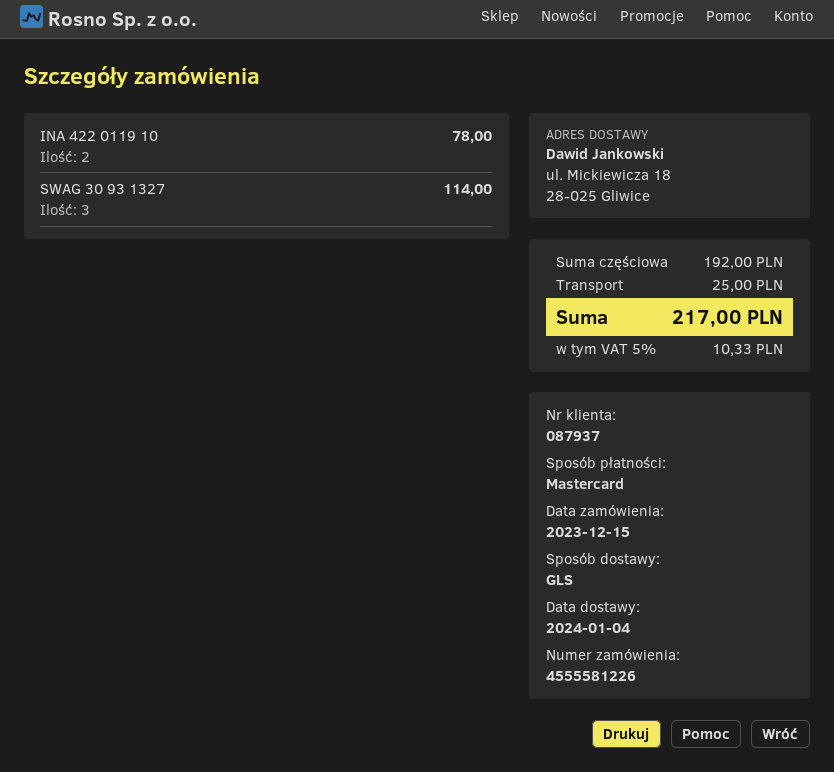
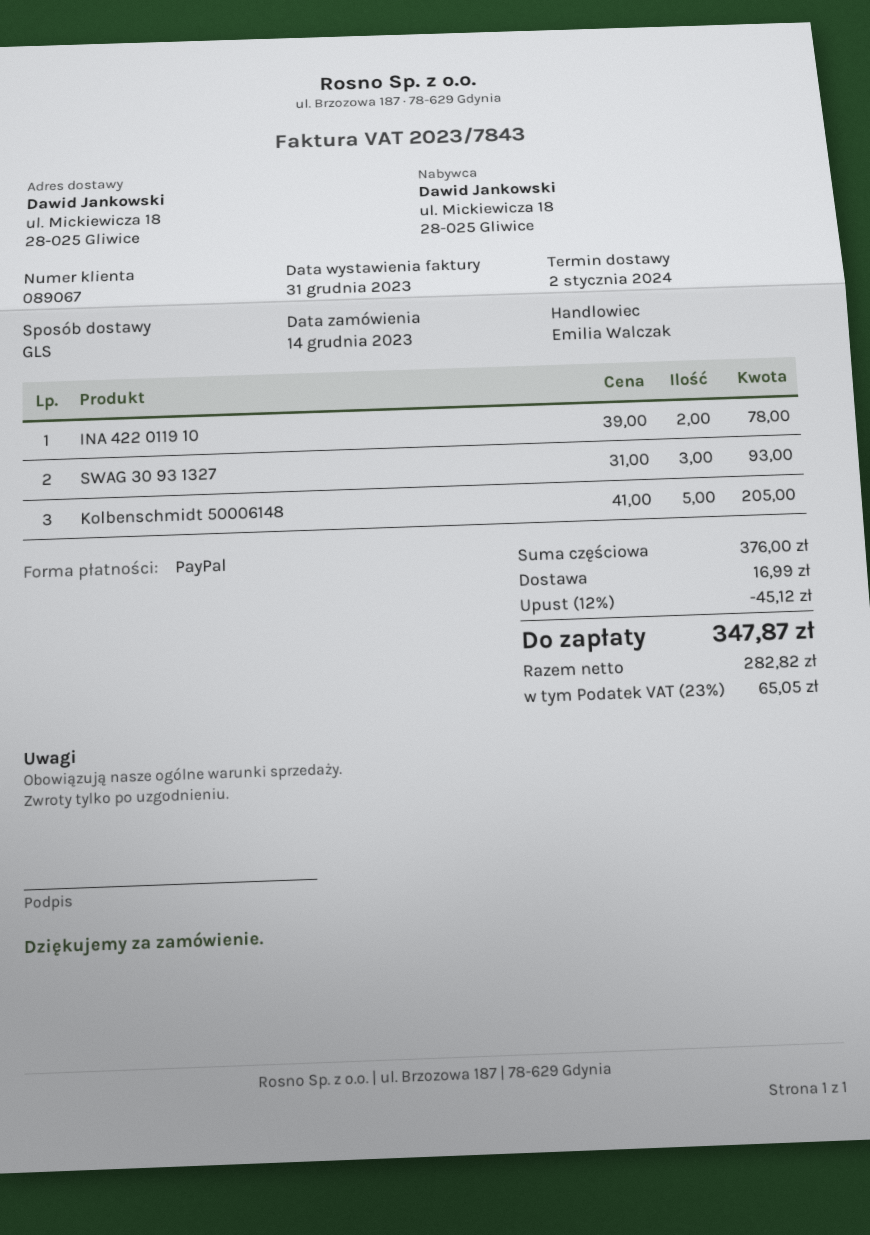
order date: 2023-12-15 -> 2023-12-14
delivery date: 2024-01-04 -> 2024-01-02
customer number: 087937 -> 089067
payment method: Mastercard -> PayPal
SWAG 30 93 1327: 3 for 114.00 -> 3 for 93.00
Kolbenschmidt 50006148: none -> 5 for 205.00
subtotal: 192.00 -> 376.00
discount: none -> 12% = 45.12
shipping: 25.00 -> 16.99
tax: 5% = 10.33 -> 23% = 65.05
total: 217.00 -> 347.87

